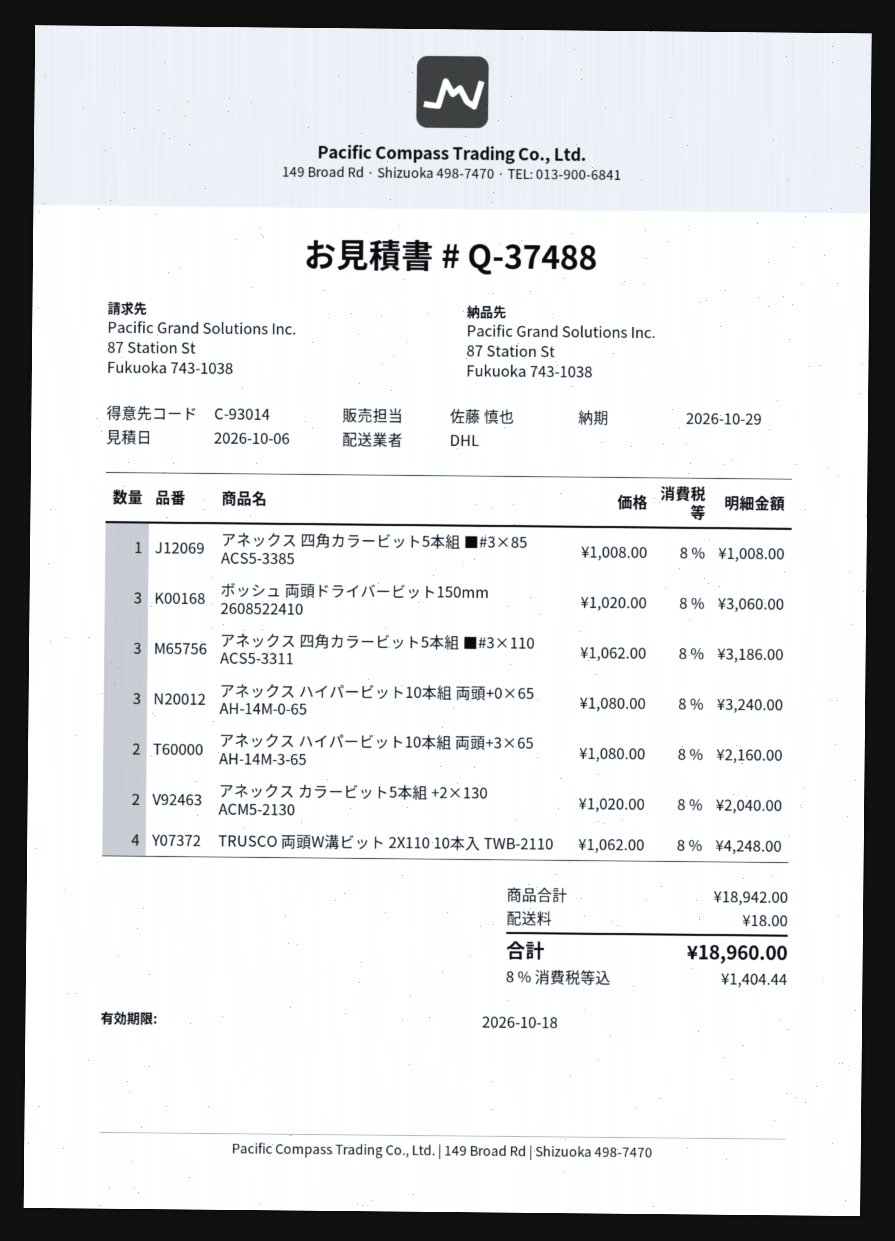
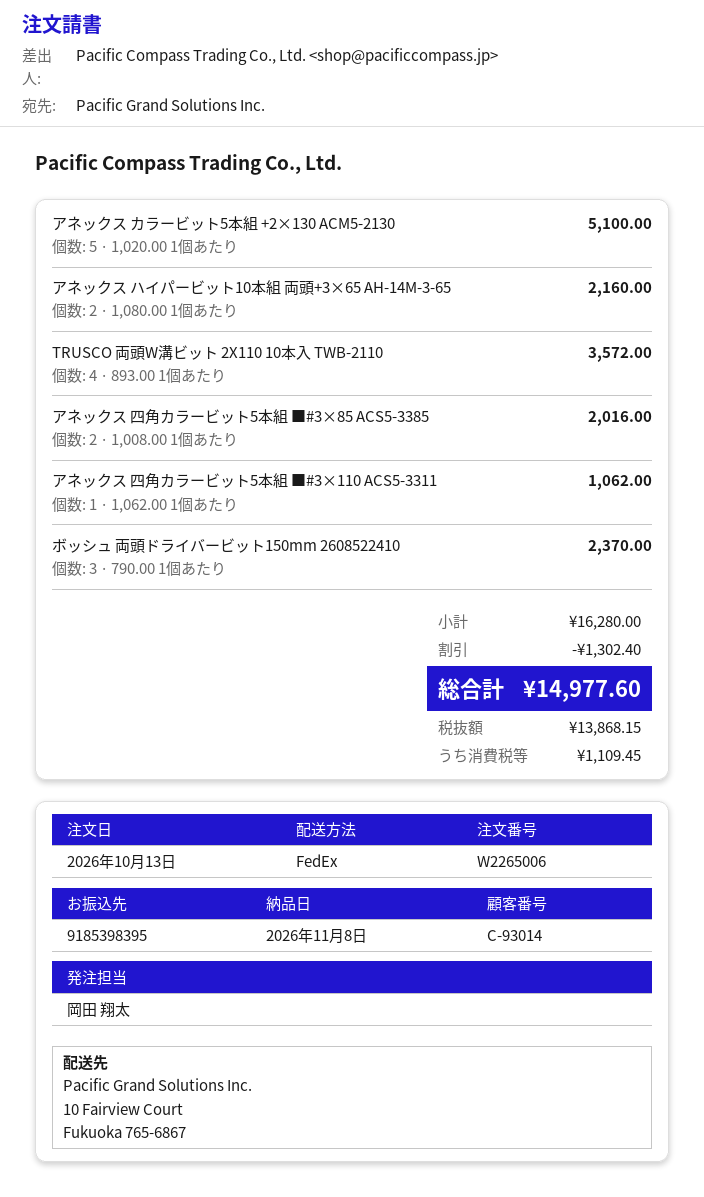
delivery date: 2026-10-29 -> 2026-11-08
shipping method: DHL -> FedEx
ship to: 87 Station St, Fukuoka 743-1038 -> 10 Fairview Court, Fukuoka 765-6867
アネックス 四角カラービット5本組 ■#3×85 ACS5-3385: 1 x 1008.00 = 1008.00 -> 2 x 1008.00 = 2016.00
ボッシュ 両頭ドライバービット150mm 2608522410: 3 x 1020.00 = 3060.00 -> 3 x 790.00 = 2370.00
アネックス 四角カラービット5本組 ■#3×110 ACS5-3311: 3 x 1062.00 = 3186.00 -> 1 x 1062.00 = 1062.00
アネックス ハイパービット10本組 両頭+0×65 AH-14M-0-65: 3 x 1080.00 = 3240.00 -> none
アネックス カラービット5本組 +2×130 ACM5-2130: 2 x 1020.00 = 2040.00 -> 5 x 1020.00 = 5100.00
TRUSCO 両頭W溝ビット 2X110 10本入 TWB-2110: 4 x 1062.00 = 4248.00 -> 4 x 893.00 = 3572.00
subtotal: 18942.00 -> 16280.00
discount: none -> 1302.40
shipping: 18.00 -> none
tax: 1404.44 -> 1109.45
total: 18960.00 -> 14977.60

